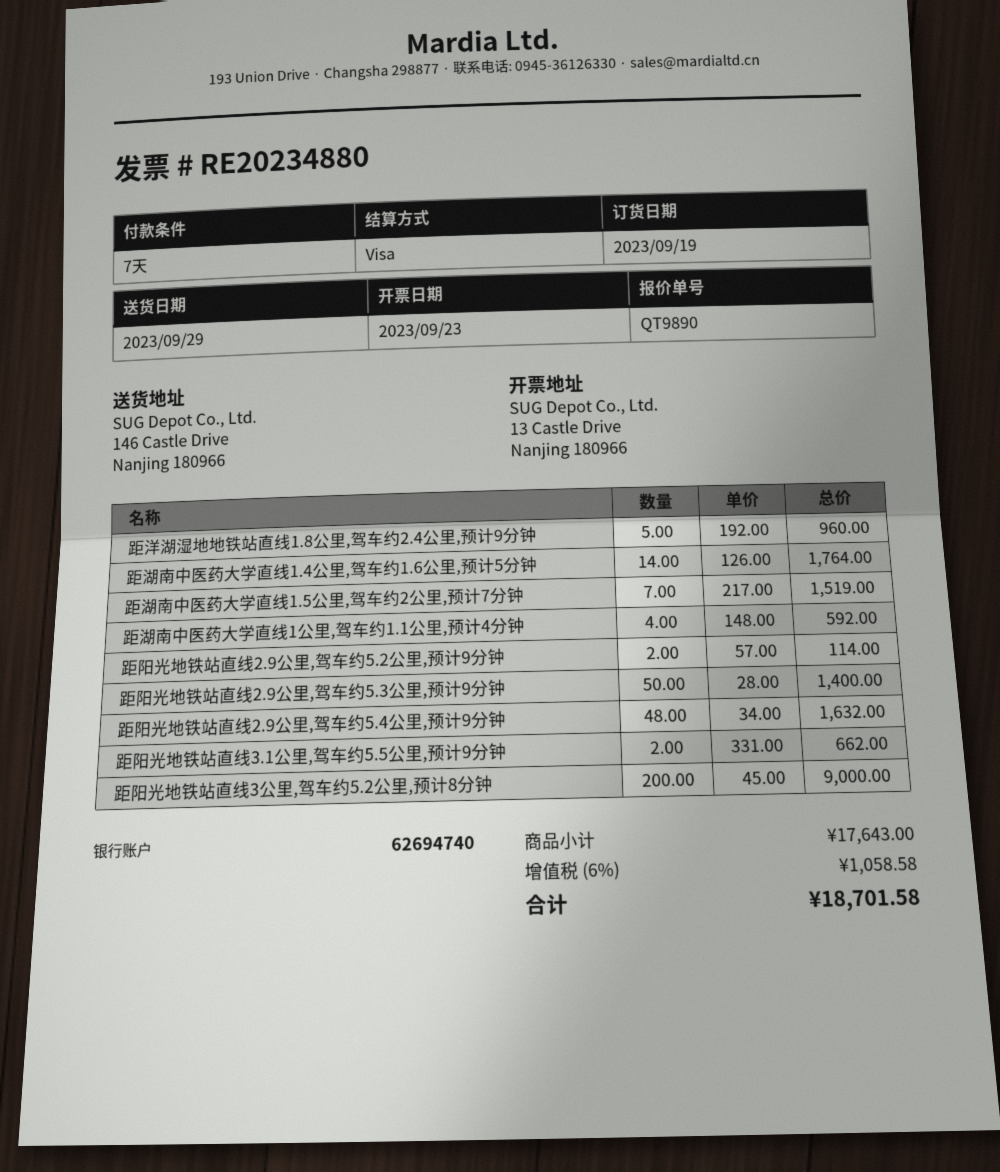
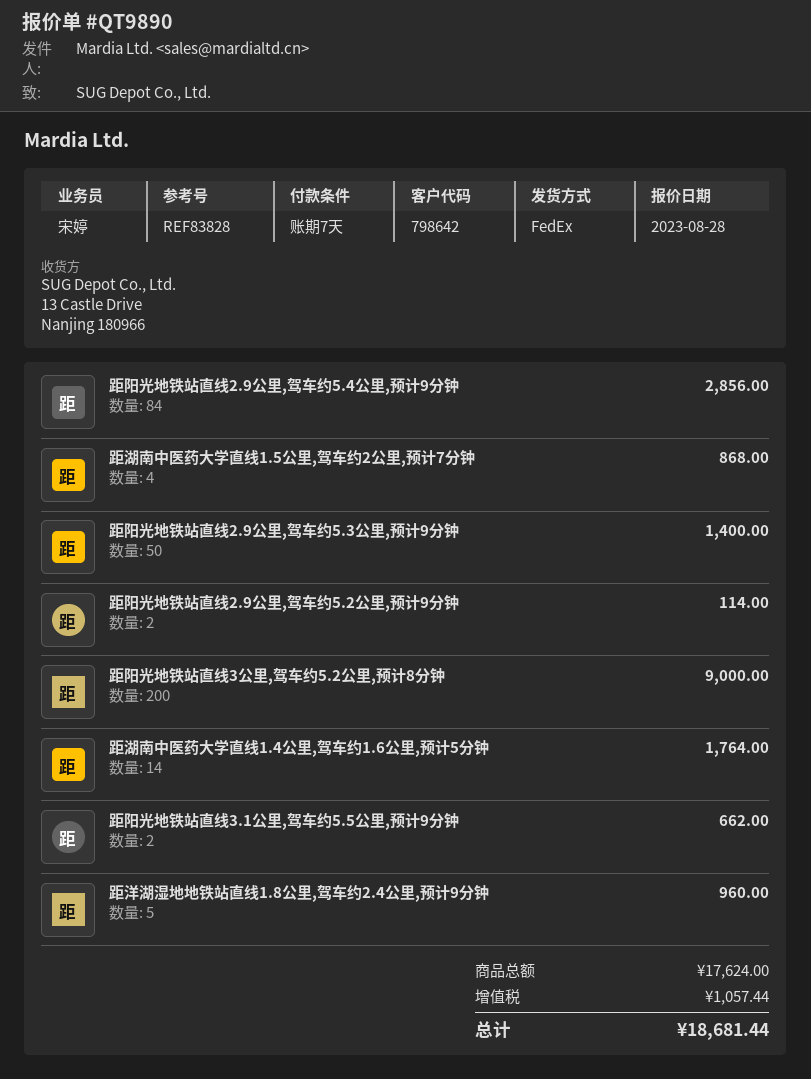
ship to: 146 Castle Drive, Nanjing 180966 -> 13 Castle Drive, Nanjing 180966
距湖南中医药大学直线1.5公里,驾车约2公里,预计7分钟: 7 for 1519.00 -> 4 for 868.00
距湖南中医药大学直线1公里,驾车约1.1公里,预计4分钟: 4 for 592.00 -> none
距阳光地铁站直线2.9公里,驾车约5.4公里,预计9分钟: 48 for 1632.00 -> 84 for 2856.00
subtotal: 17643.00 -> 17624.00
tax: 1058.58 -> 1057.44
total: 18701.58 -> 18681.44

